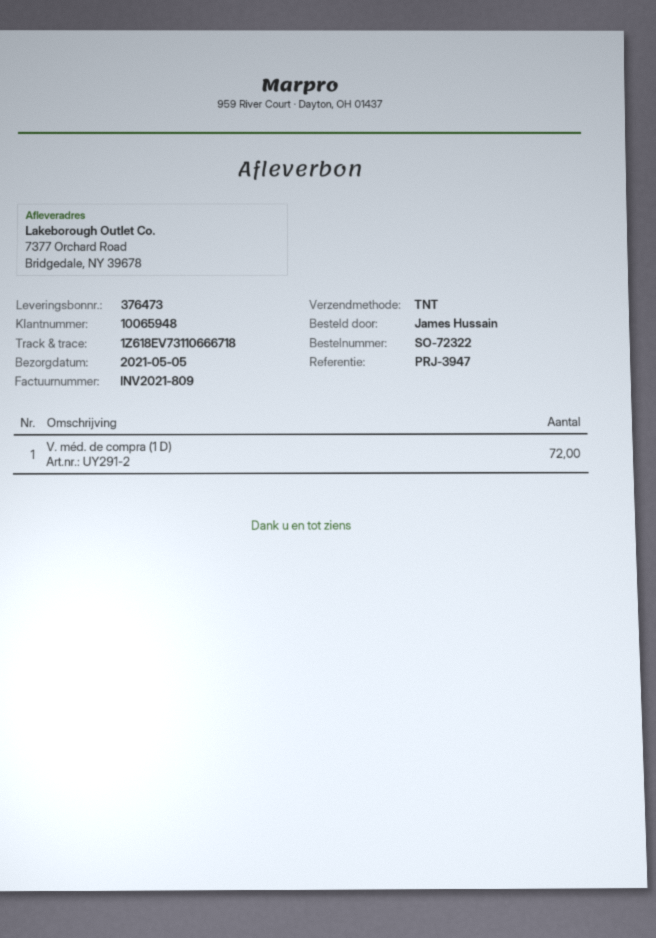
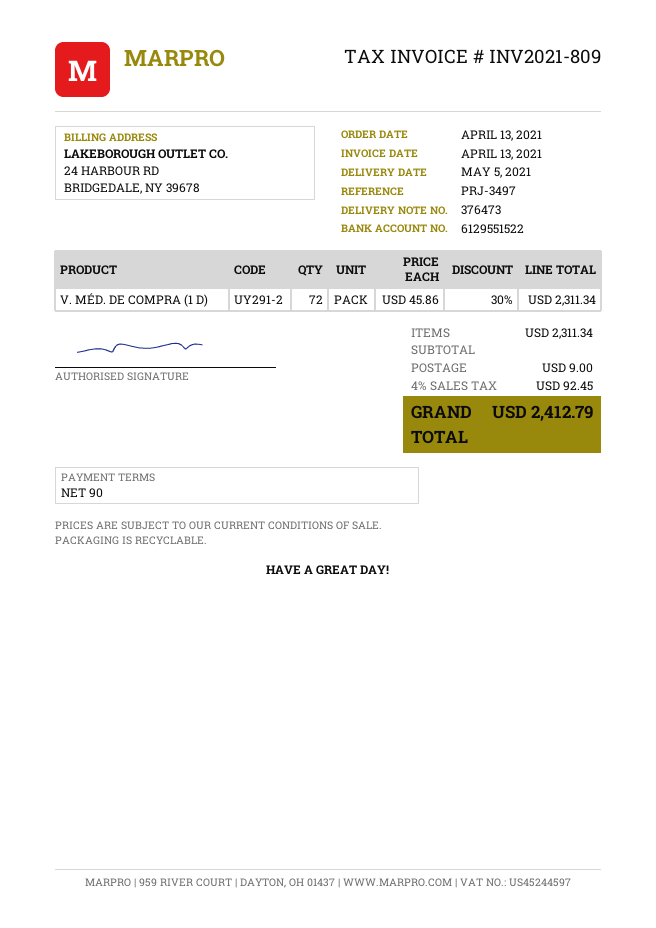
reference: PRJ-3947 -> PRJ-3497

